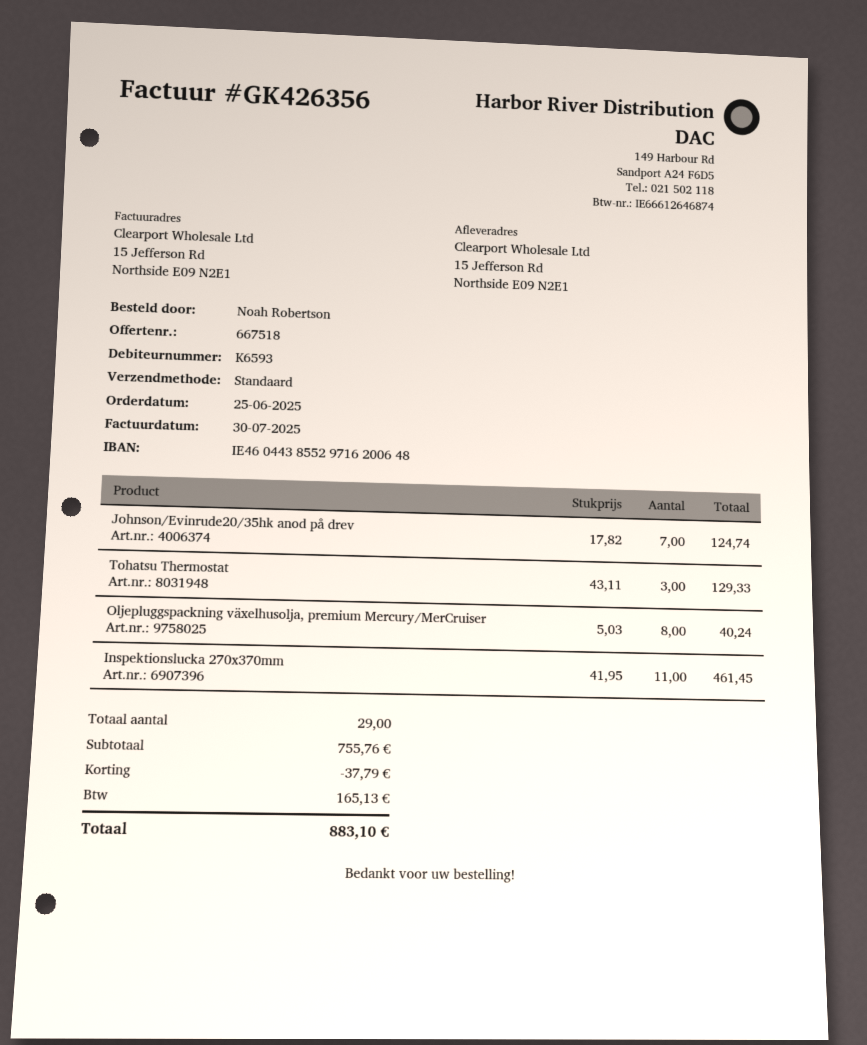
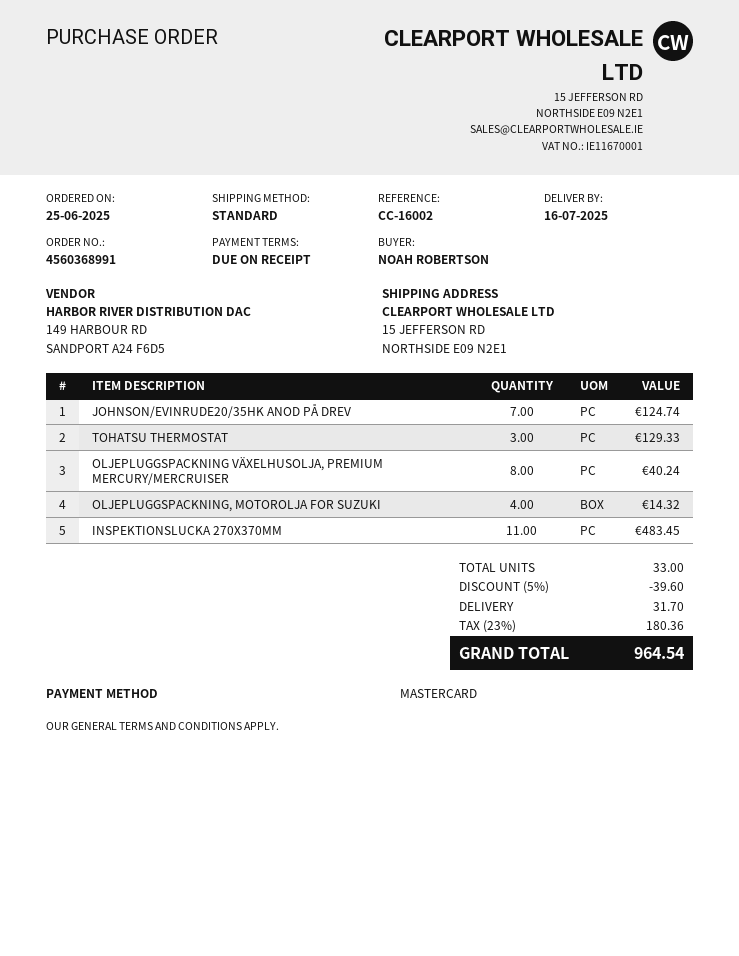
Inspektionslucka 270x370mm: 11 for 461.45 -> 11 for 483.45
OLJEPLUGGSPACKNING, MOTOROLJA FOR SUZUKI: none -> 4 for 14.32
total quantity: 29 -> 33
discount: 37.79 -> 39.60
shipping: none -> 31.70
tax: 165.13 -> 180.36
total: 883.10 -> 964.54

